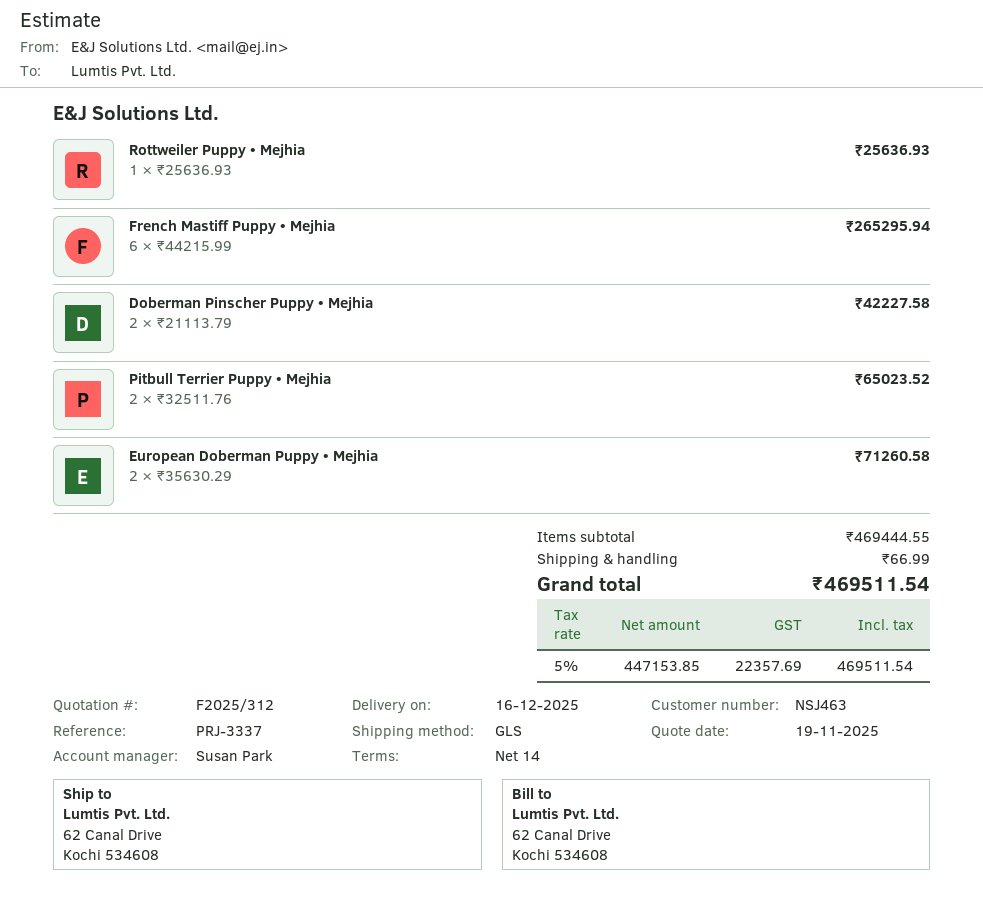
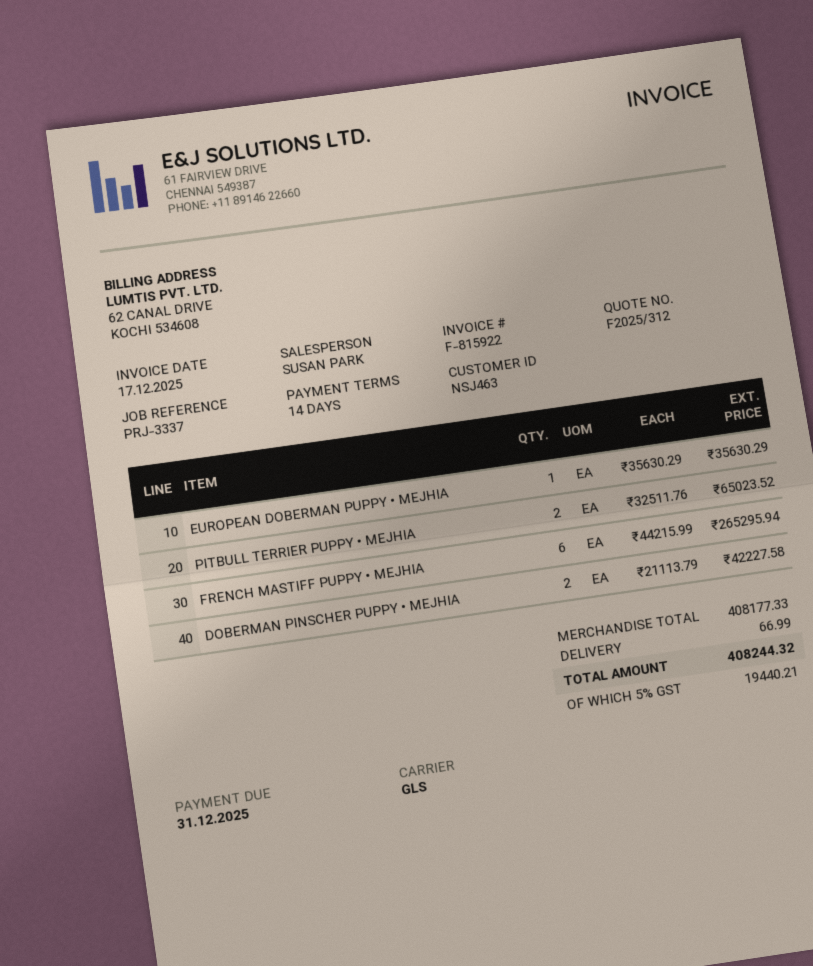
Rottweiler Puppy • Mejhia: 1 x 25636.93 = 25636.93 -> none
European Doberman Puppy • Mejhia: 2 x 35630.29 = 71260.58 -> 1 x 35630.29 = 35630.29
subtotal: 469444.55 -> 408177.33
tax: 5% = 22357.69 -> 5% = 19440.21
total: 469511.54 -> 408244.32

